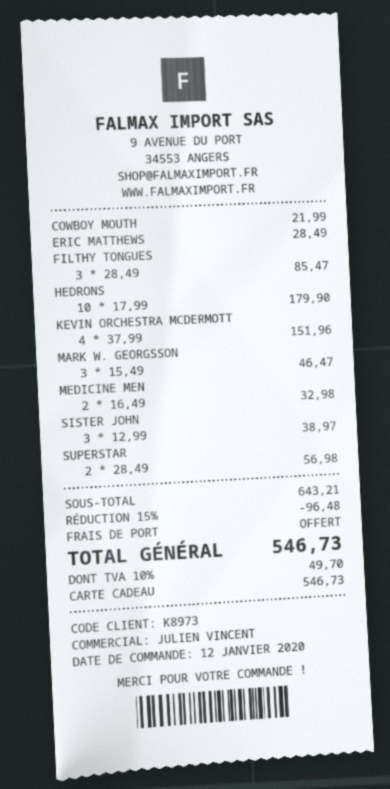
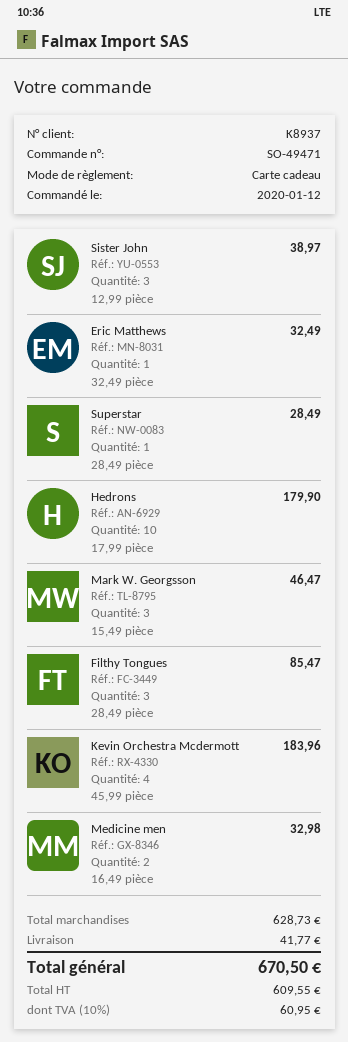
customer number: K8973 -> K8937
COWBOY MOUTH: 1 x 21.99 = 21.99 -> none
ERIC MATTHEWS: 1 x 28.49 = 28.49 -> 1 x 32.49 = 32.49
KEVIN ORCHESTRA MCDERMOTT: 4 x 37.99 = 151.96 -> 4 x 45.99 = 183.96
SUPERSTAR: 2 x 28.49 = 56.98 -> 1 x 28.49 = 28.49
subtotal: 643.21 -> 628.73
discount: 15% = 96.48 -> none
shipping: 0.00 -> 41.77
tax: 10% = 49.70 -> 10% = 60.95
total: 546.73 -> 670.50

